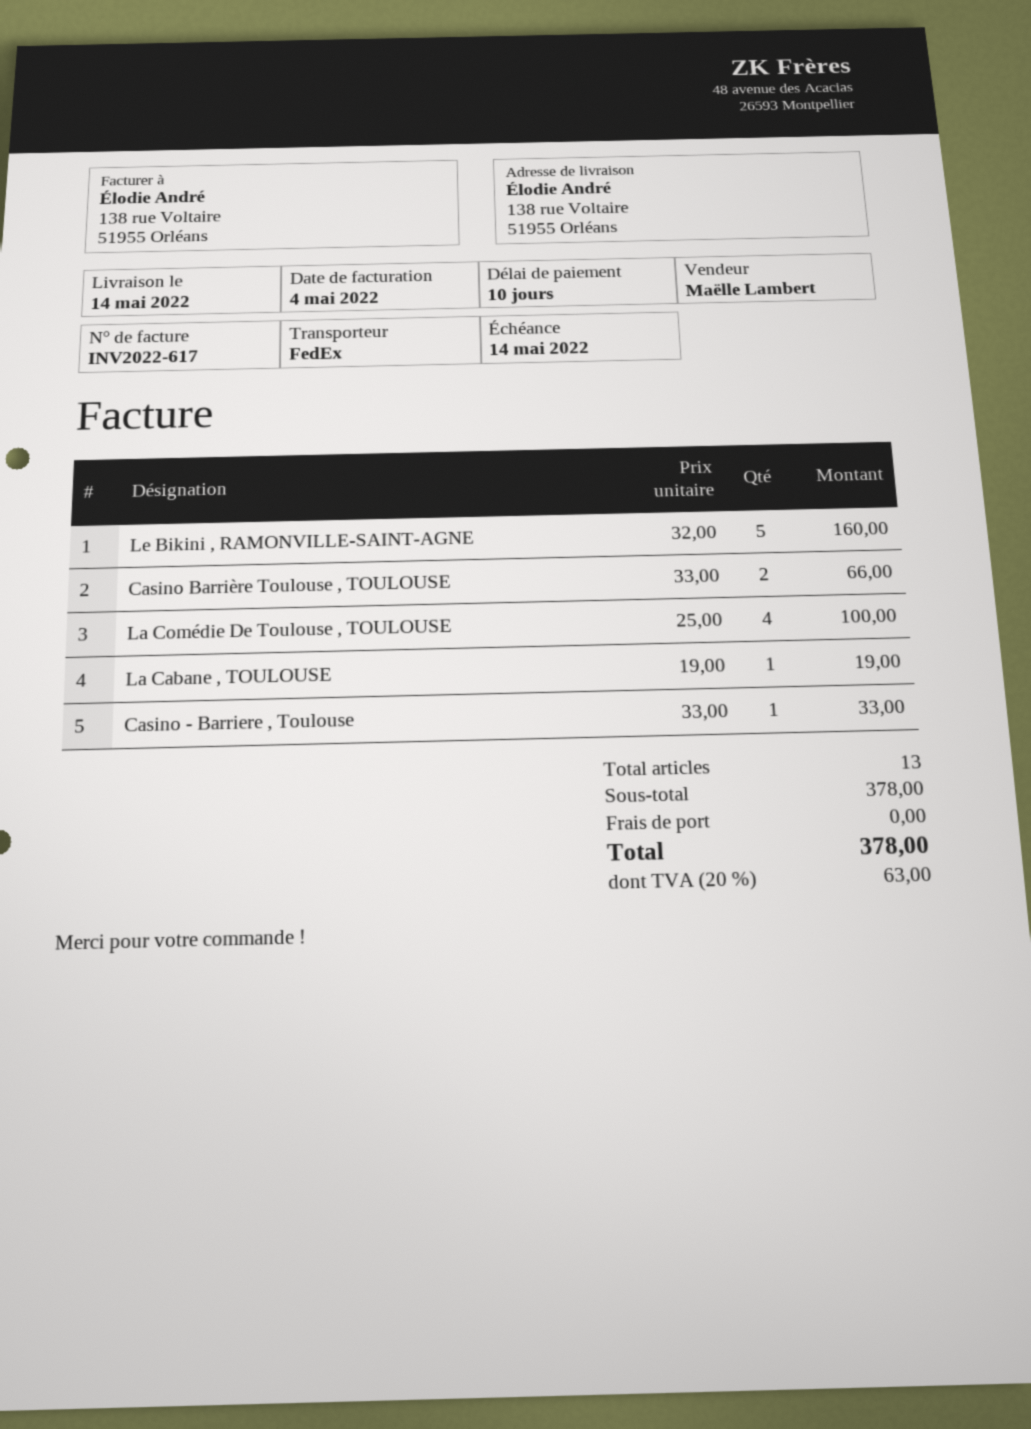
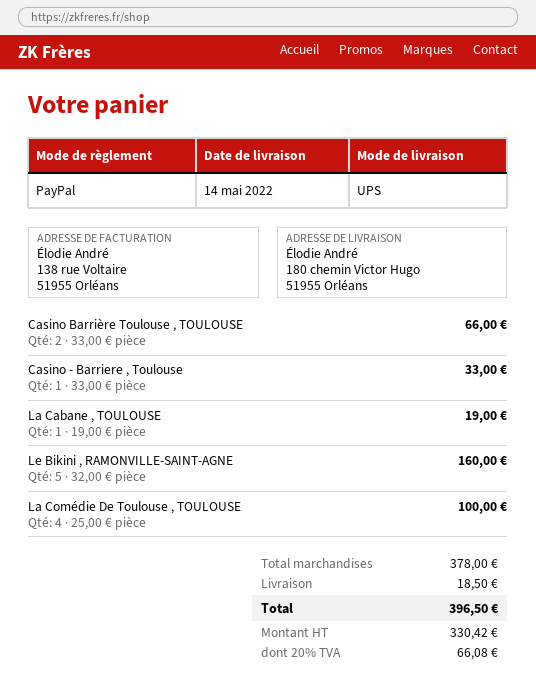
shipping method: FedEx -> UPS
ship to: 138 rue Voltaire, 51955 Orléans -> 180 chemin Victor Hugo, 51955 Orléans
shipping: 0.00 -> 18.50
tax: 20% = 63.00 -> 20% = 66.08
total: 378.00 -> 396.50

